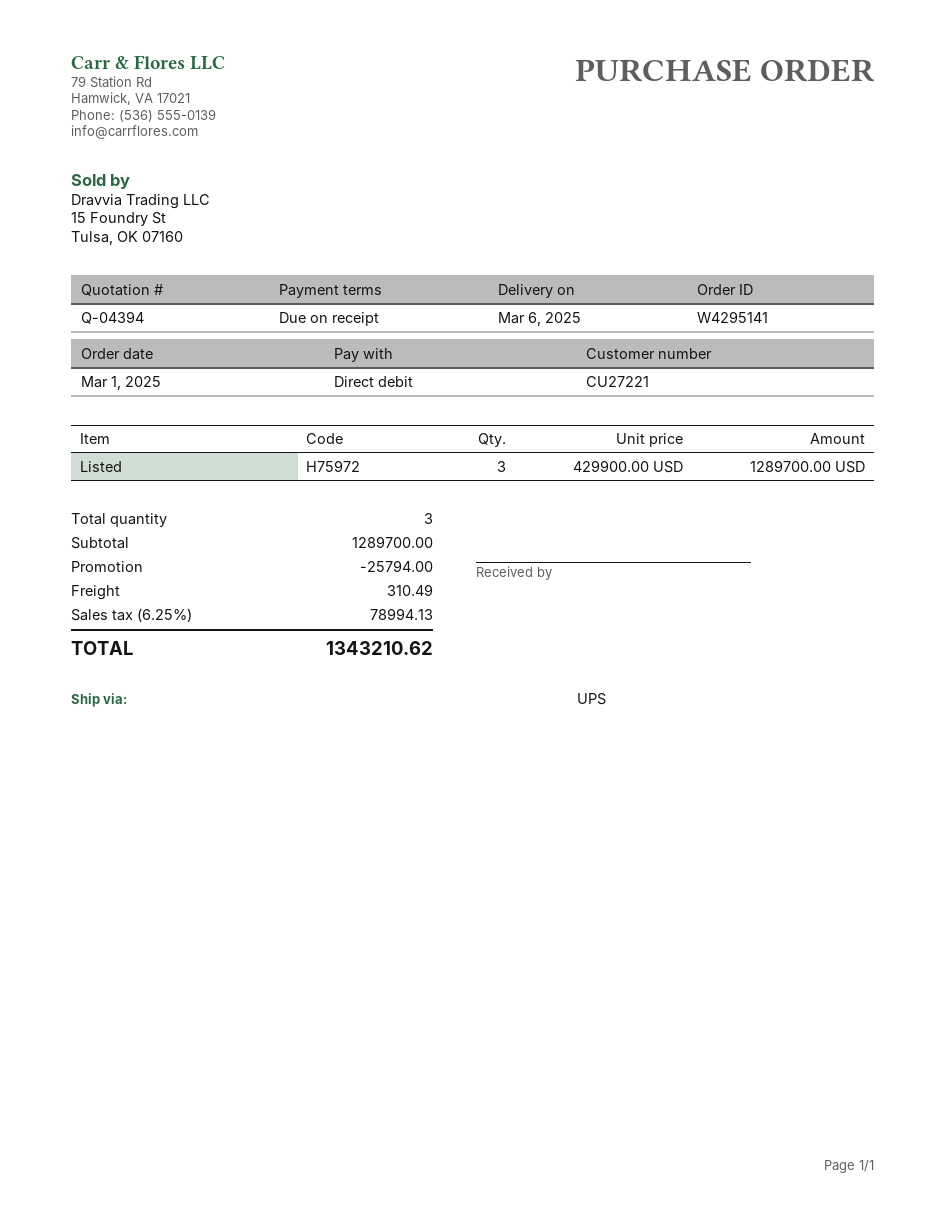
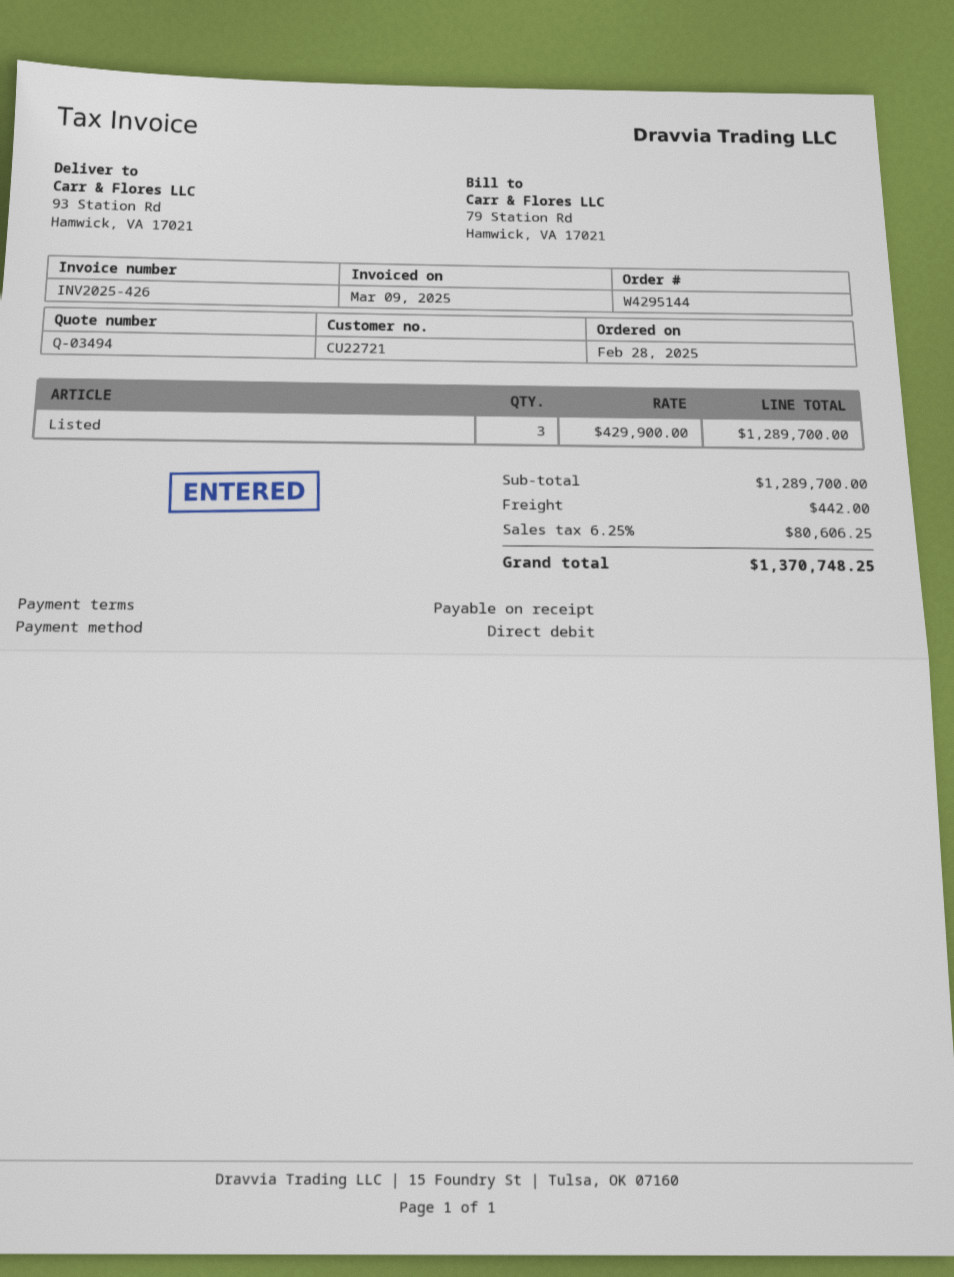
quote number: Q-04394 -> Q-03494
order number: W4295141 -> W4295144
order date: 2025-03-01 -> 2025-02-28
customer number: CU27221 -> CU22721
discount: 25794.00 -> none
shipping: 310.49 -> 442.00
tax: 6.25% = 78994.13 -> 6.25% = 80606.25
total: 1343210.62 -> 1370748.25

